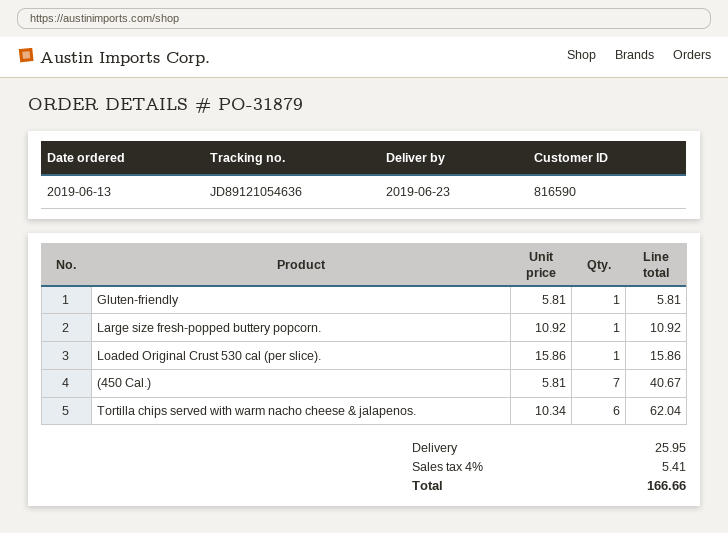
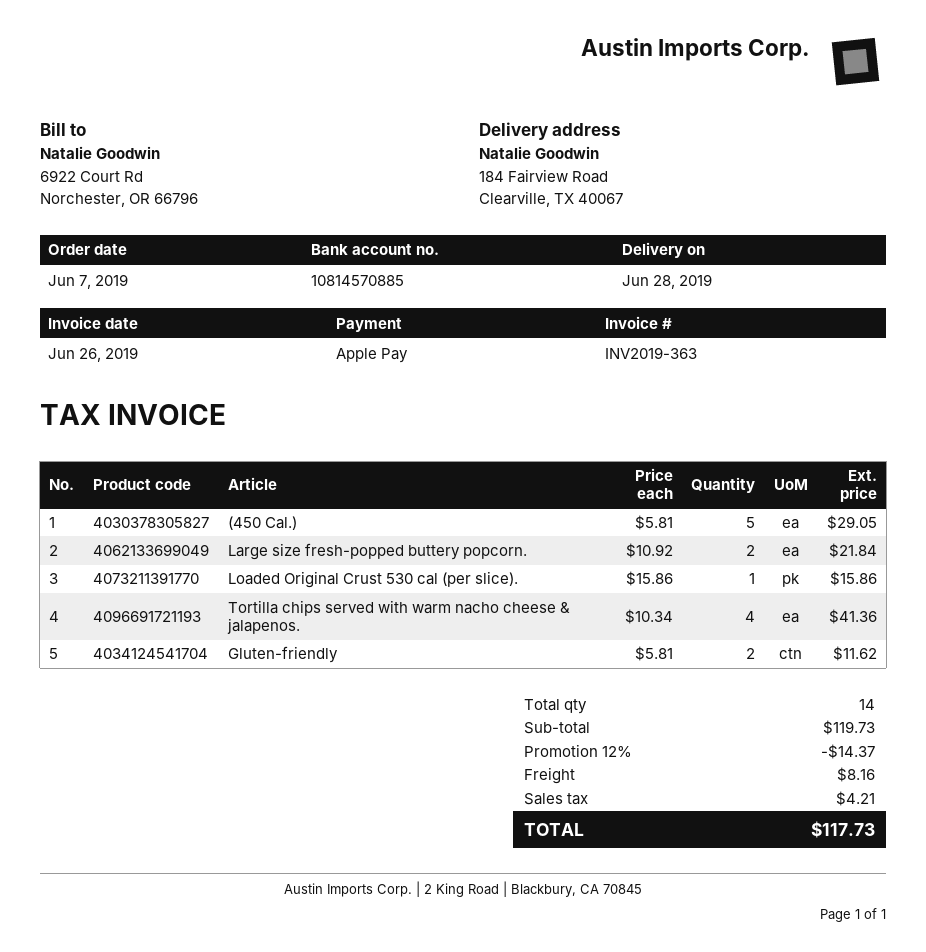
order date: 2019-06-13 -> 2019-06-07
delivery date: 2019-06-23 -> 2019-06-28
Gluten-friendly: 1 x 5.81 = 5.81 -> 2 x 5.81 = 11.62
Large size fresh-popped buttery popcorn.: 1 x 10.92 = 10.92 -> 2 x 10.92 = 21.84
(450 Cal.): 7 x 5.81 = 40.67 -> 5 x 5.81 = 29.05
Tortilla chips served with warm nacho cheese & jalapenos.: 6 x 10.34 = 62.04 -> 4 x 10.34 = 41.36
discount: none -> 12% = 14.37
shipping: 25.95 -> 8.16
tax: 5.41 -> 4.21
total: 166.66 -> 117.73

